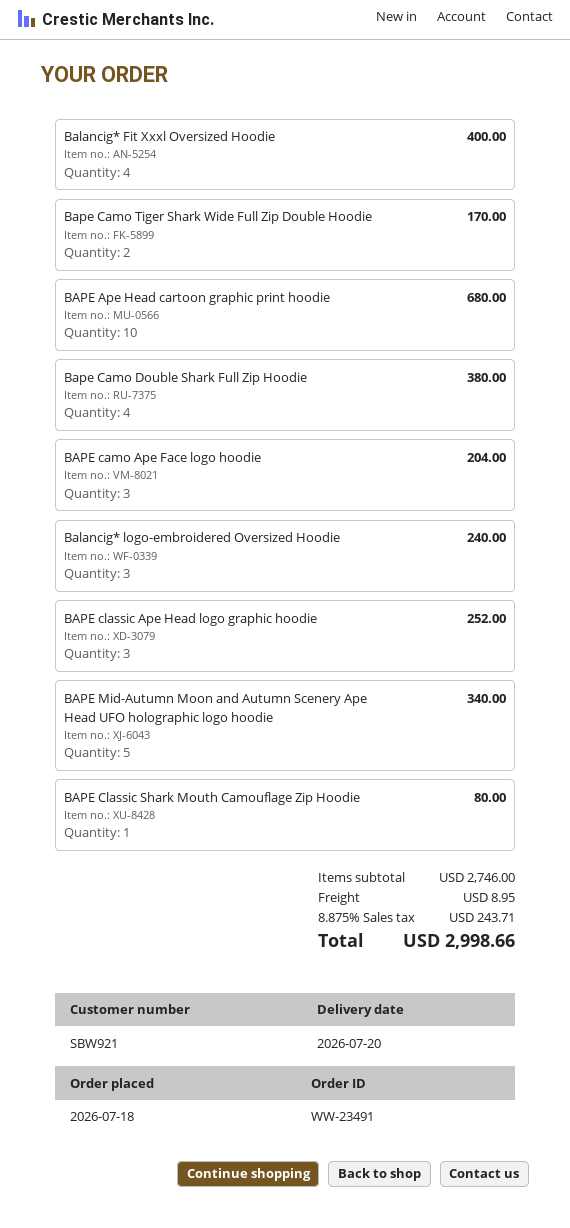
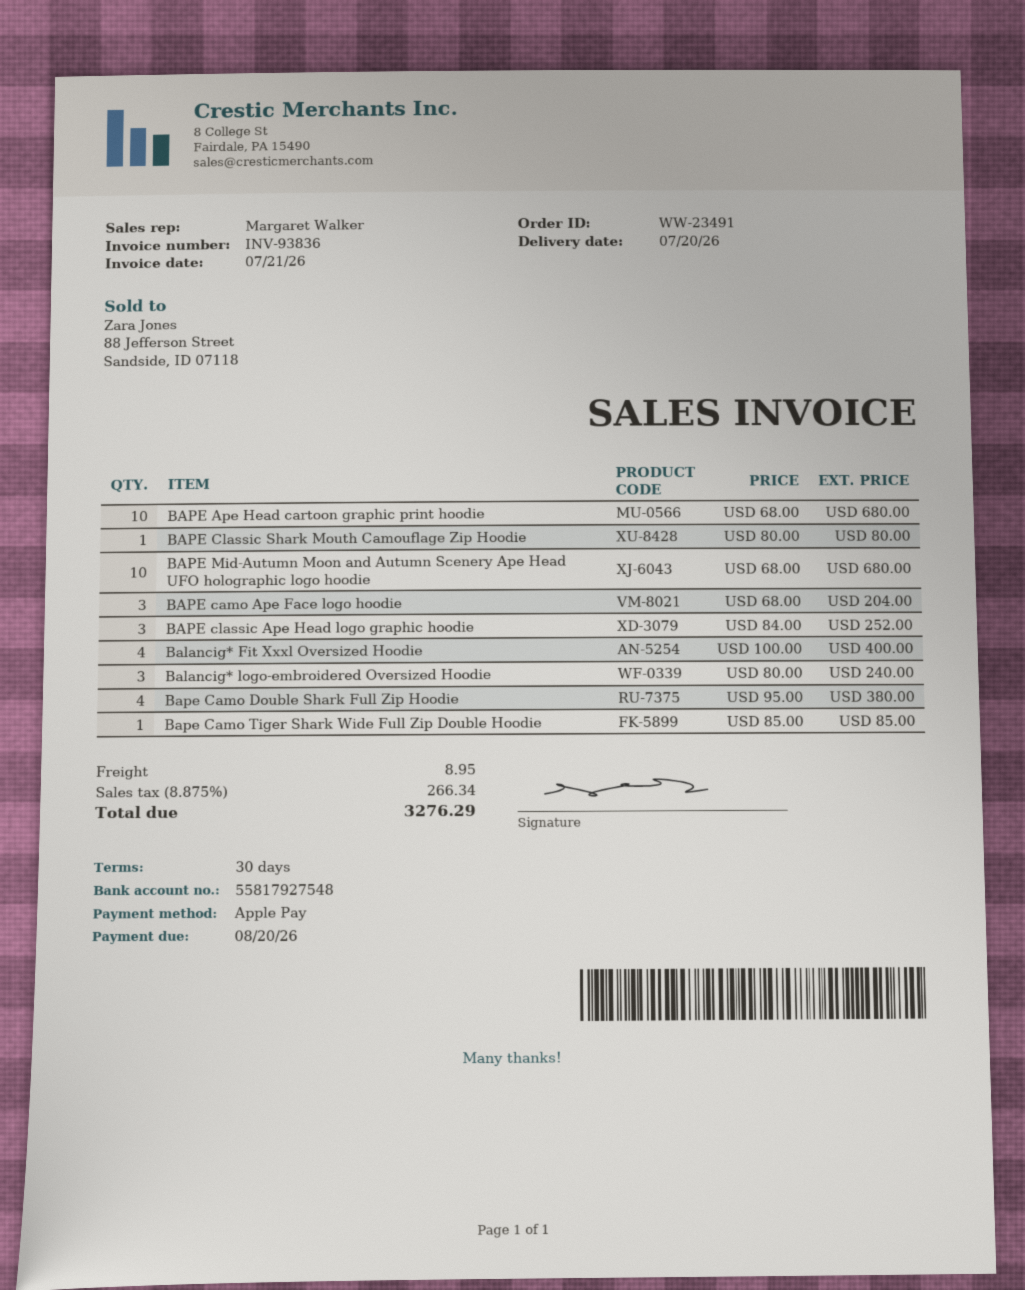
Bape Camo Tiger Shark Wide Full Zip Double Hoodie: 2 for 170.00 -> 1 for 85.00
BAPE Mid-Autumn Moon and Autumn Scenery Ape Head UFO holographic logo hoodie: 5 for 340.00 -> 10 for 680.00
tax: 8.875% = 243.71 -> 8.875% = 266.34
total: 2998.66 -> 3276.29

